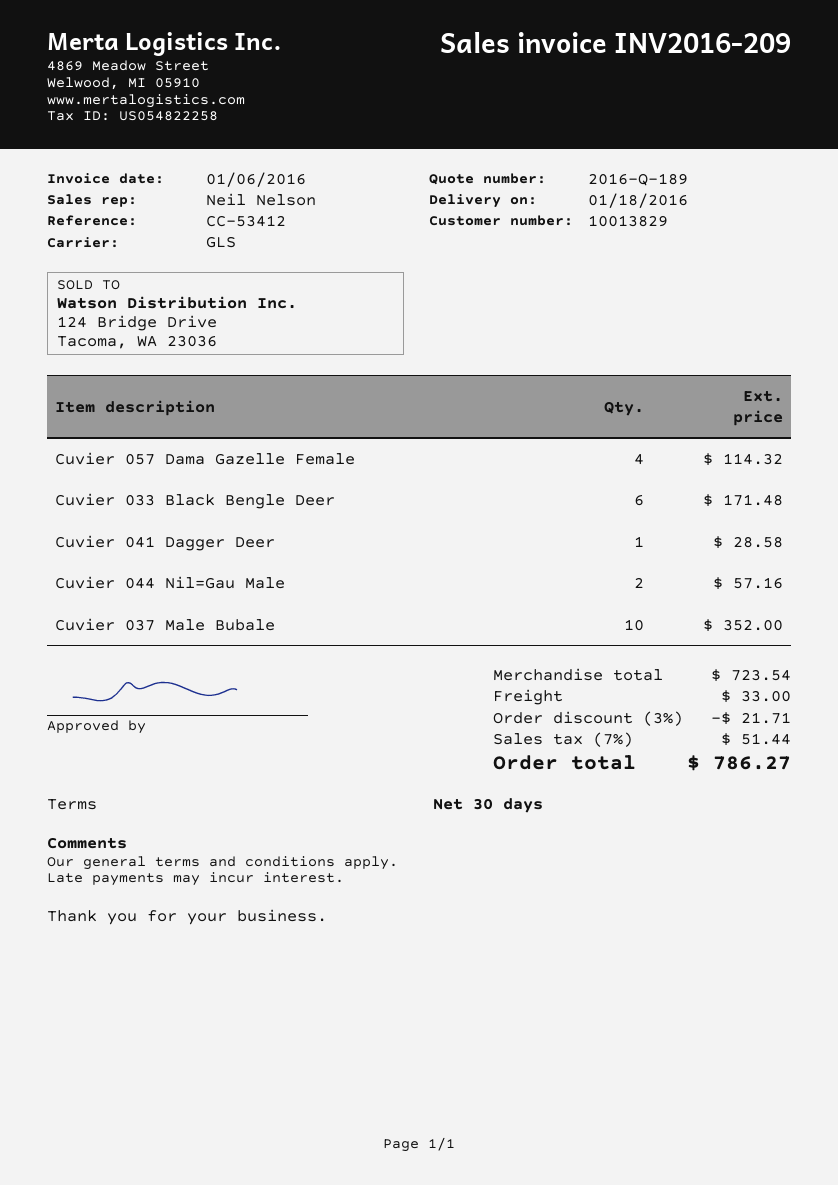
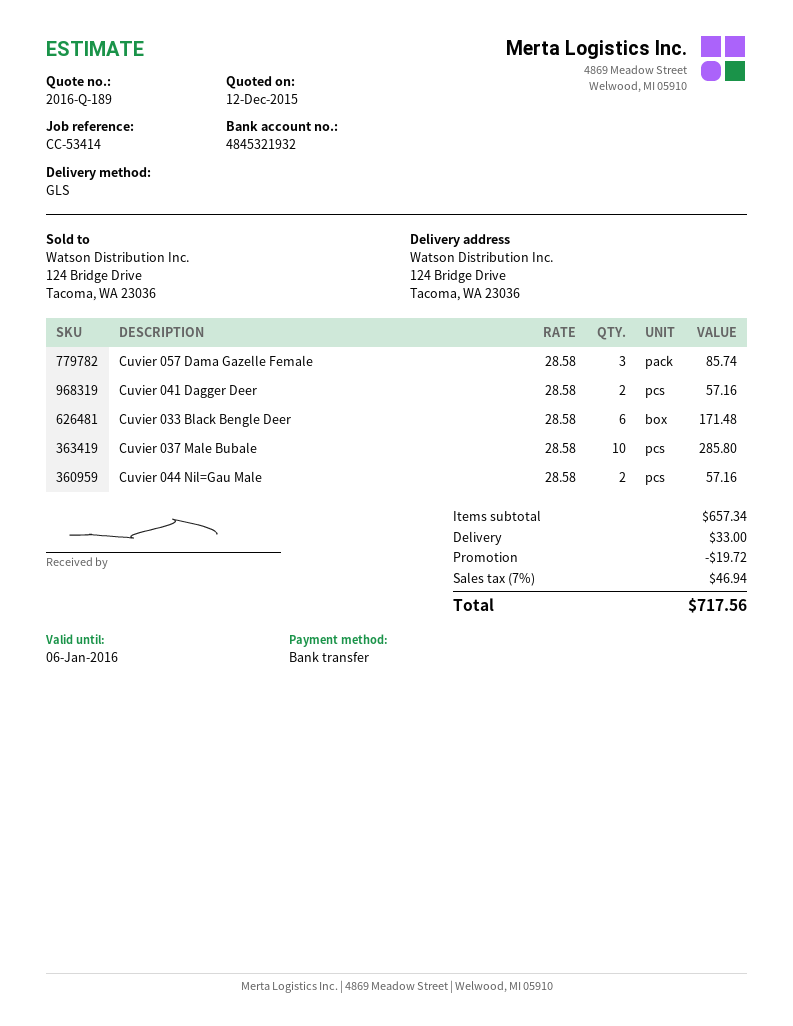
reference: CC-53412 -> CC-53414
Cuvier 057 Dama Gazelle Female: 4 for 114.32 -> 3 for 85.74
Cuvier 041 Dagger Deer: 1 for 28.58 -> 2 for 57.16
Cuvier 037 Male Bubale: 10 for 352.00 -> 10 for 285.80
subtotal: 723.54 -> 657.34
discount: 21.71 -> 19.72
tax: 7% = 51.44 -> 7% = 46.94
total: 786.27 -> 717.56

